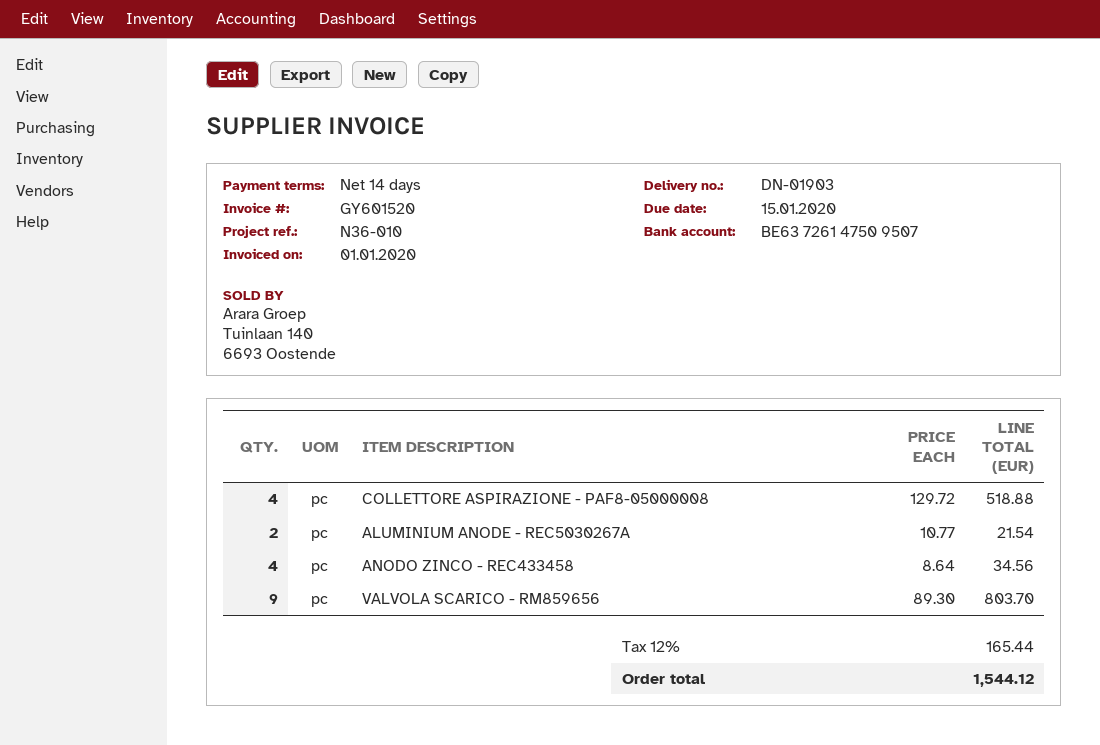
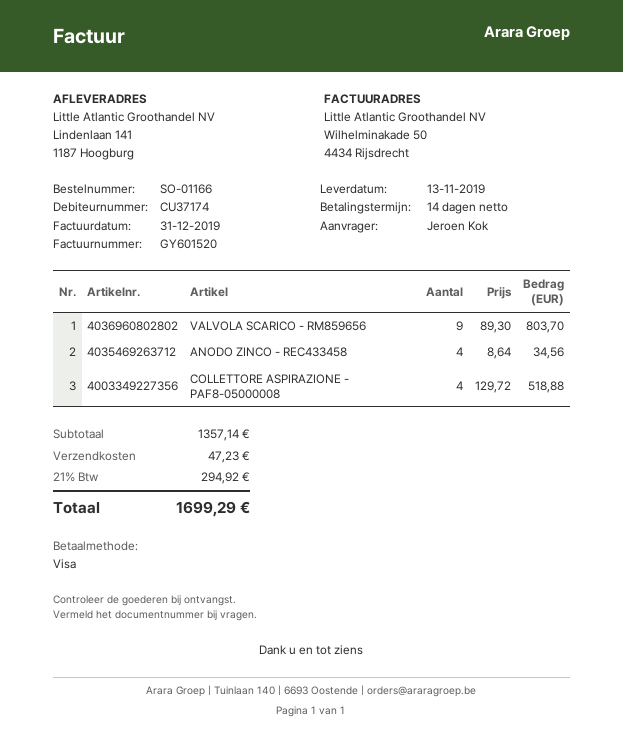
invoice date: 2020-01-01 -> 2019-12-31
ALUMINIUM ANODE - REC5030267A: 2 x 10.77 = 21.54 -> none
shipping: none -> 47.23
tax: 12% = 165.44 -> 21% = 294.92
total: 1544.12 -> 1699.29

